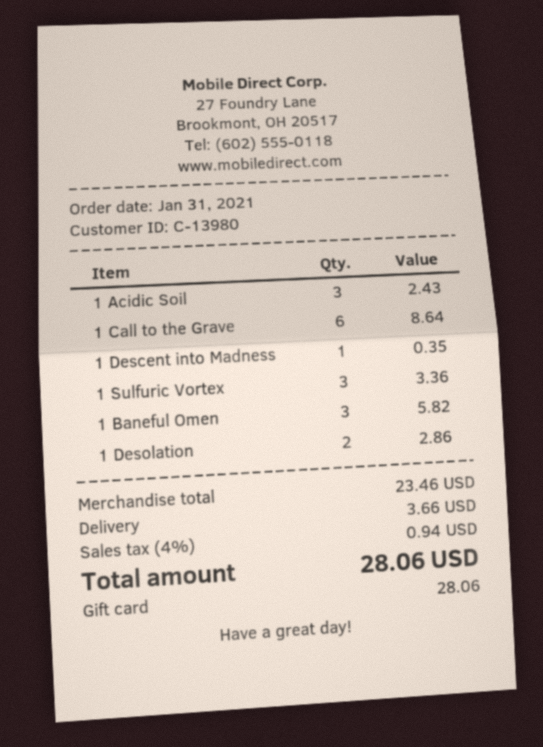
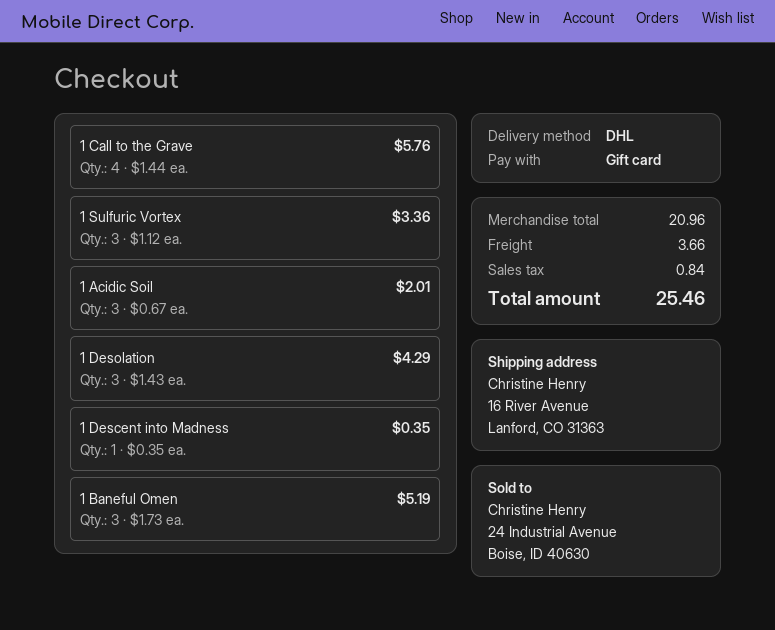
1 Acidic Soil: 3 for 2.43 -> 3 for 2.01
1 Call to the Grave: 6 for 8.64 -> 4 for 5.76
1 Baneful Omen: 3 for 5.82 -> 3 for 5.19
1 Desolation: 2 for 2.86 -> 3 for 4.29
subtotal: 23.46 -> 20.96
tax: 0.94 -> 0.84
total: 28.06 -> 25.46

